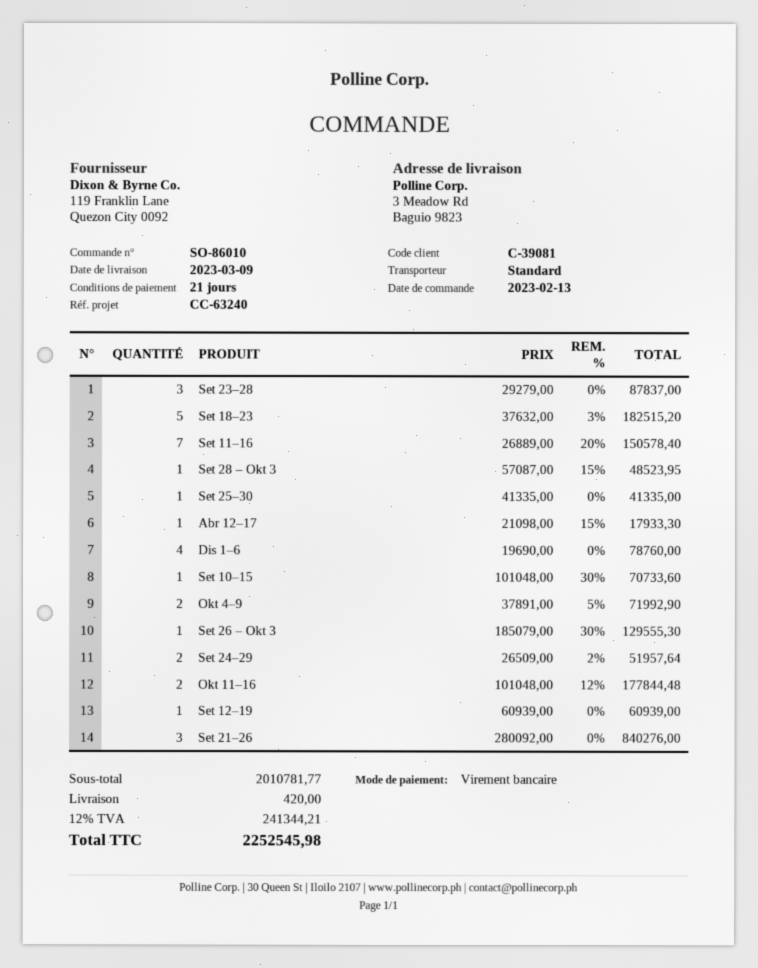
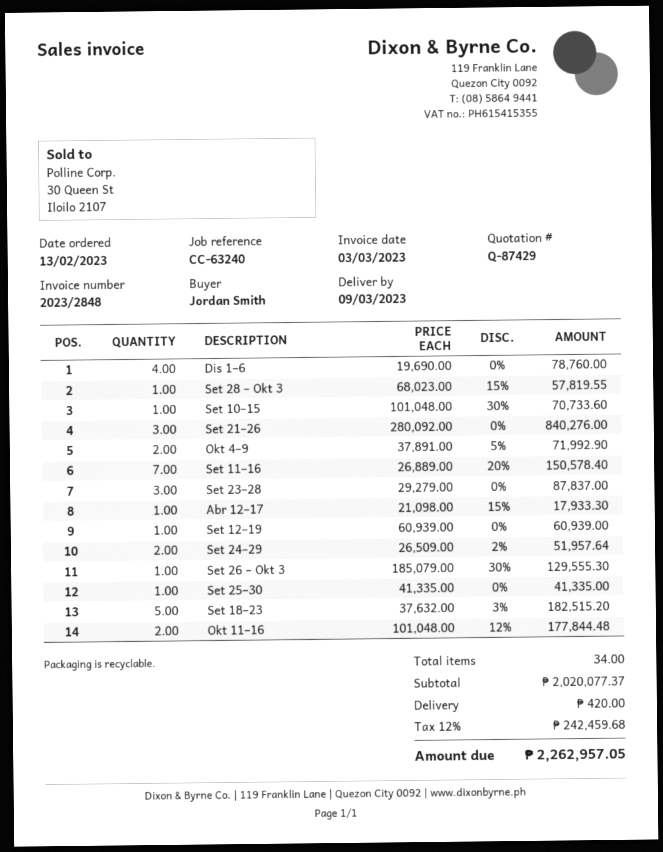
Set 28 – Okt 3: 1 x 57087.00 - 15% = 48523.95 -> 1 x 68023.00 - 15% = 57819.55
subtotal: 2010781.77 -> 2020077.37
tax: 12% = 241344.21 -> 12% = 242459.68
total: 2252545.98 -> 2262957.05

